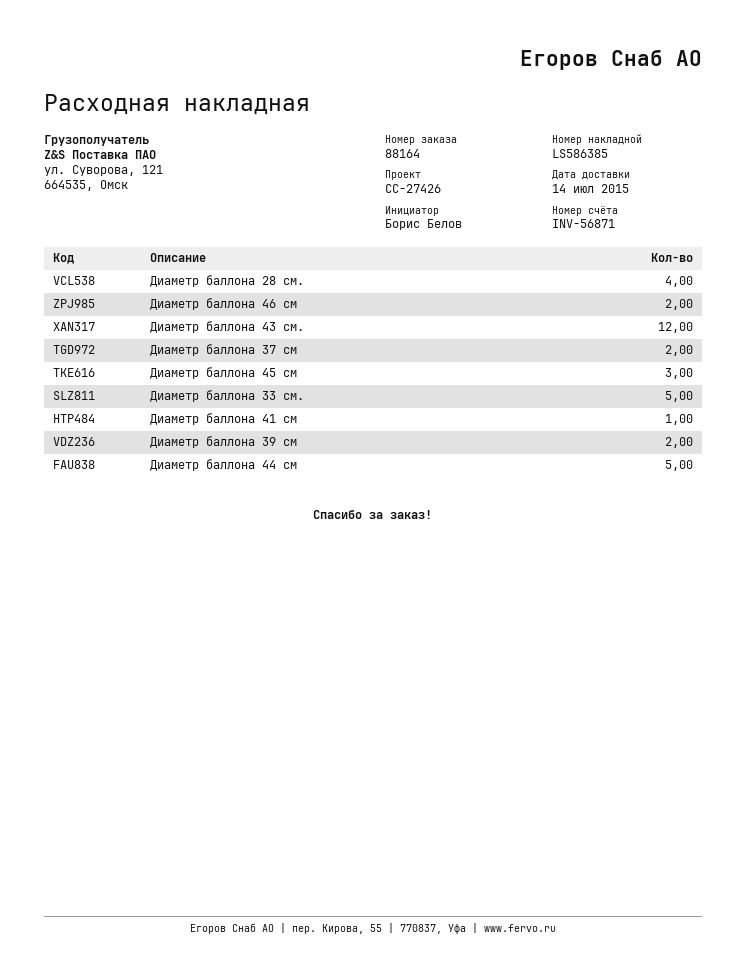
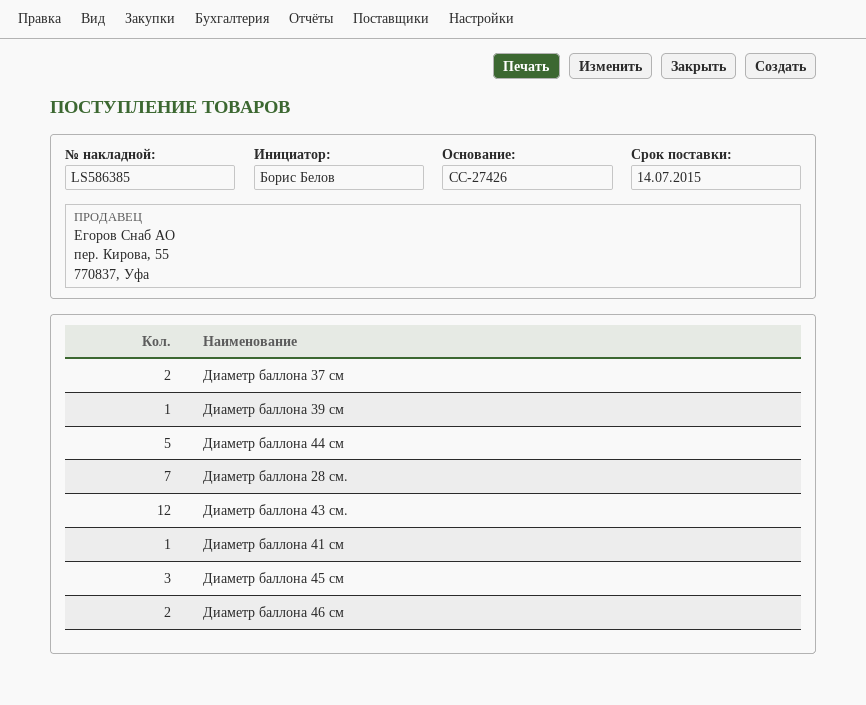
Диаметр баллона 28 см.: 4 -> 7
Диаметр баллона 33 см.: 5 -> none
Диаметр баллона 39 см: 2 -> 1

